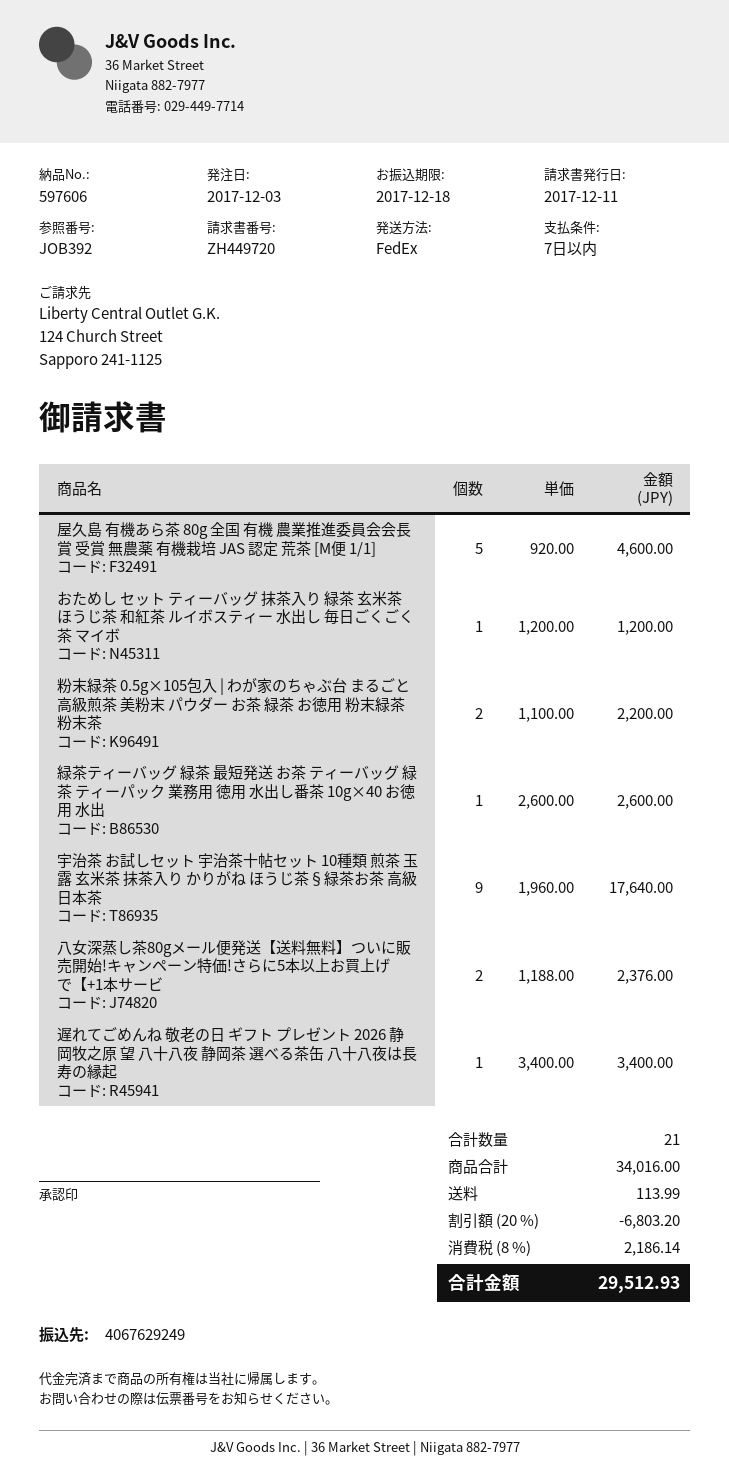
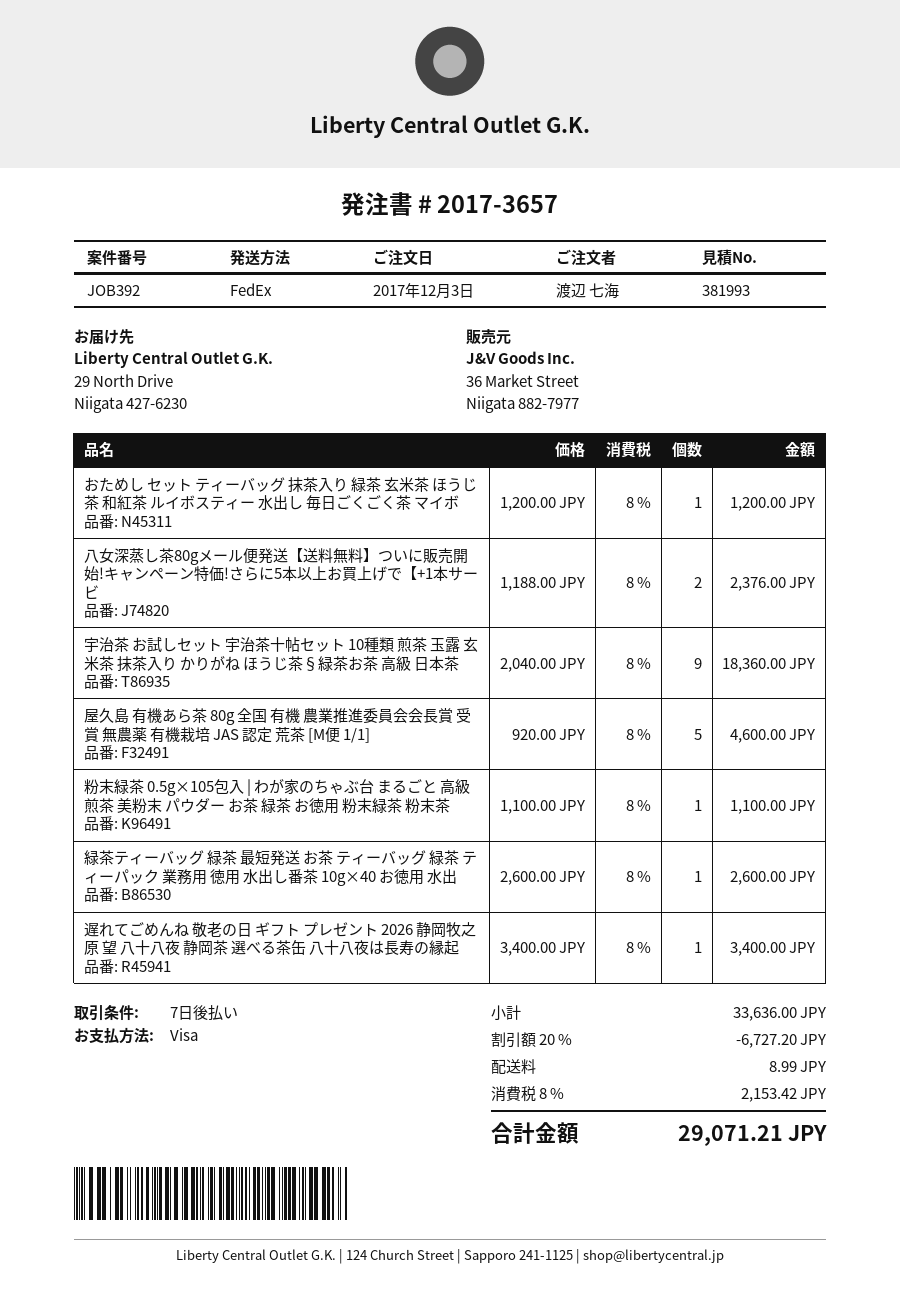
粉末緑茶 0.5g×105包入 | わが家のちゃぶ台 まるごと 高級煎茶 美粉末 パウダー お茶 緑茶 お徳用 粉末緑茶 粉末茶: 2 x 1100.00 = 2200.00 -> 1 x 1100.00 = 1100.00
宇治茶 お試しセット 宇治茶十帖セット 10種類 煎茶 玉露 玄米茶 抹茶入り かりがね ほうじ茶§緑茶お茶 高級 日本茶: 9 x 1960.00 = 17640.00 -> 9 x 2040.00 = 18360.00
subtotal: 34016.00 -> 33636.00
discount: 20% = 6803.20 -> 20% = 6727.20
shipping: 113.99 -> 8.99
tax: 8% = 2186.14 -> 8% = 2153.42
total: 29512.93 -> 29071.21

